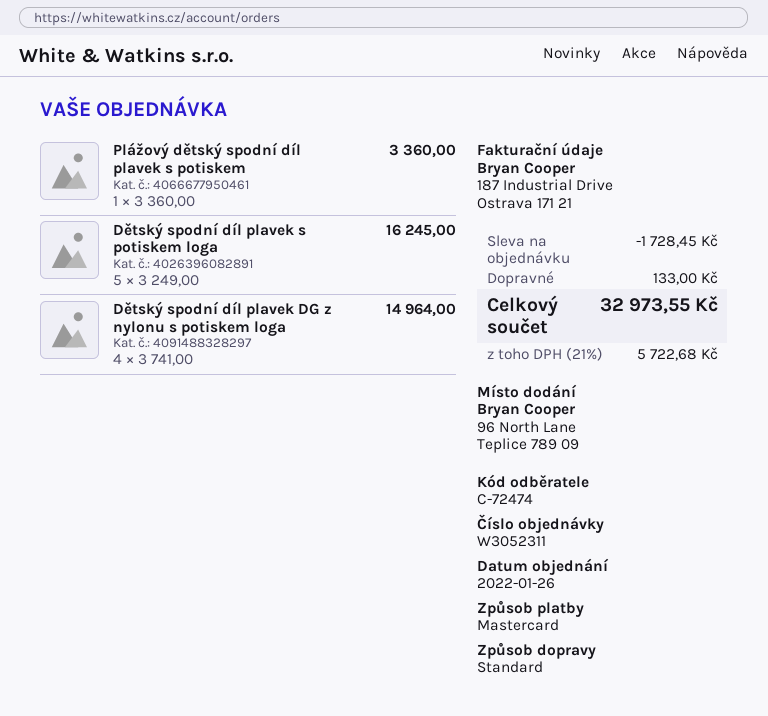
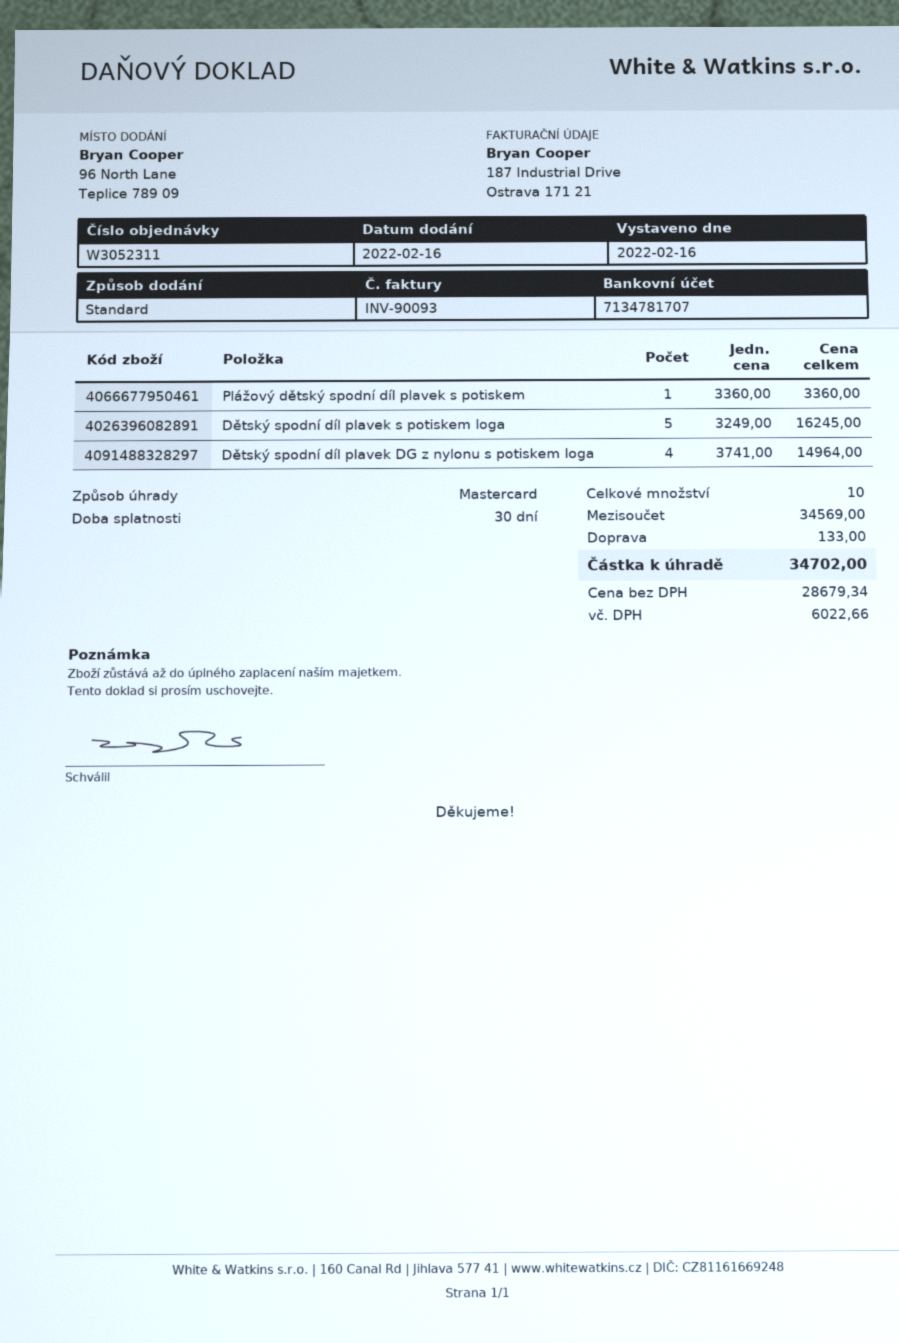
discount: 1728.45 -> none
tax: 5722.68 -> 6022.66
total: 32973.55 -> 34702.00

